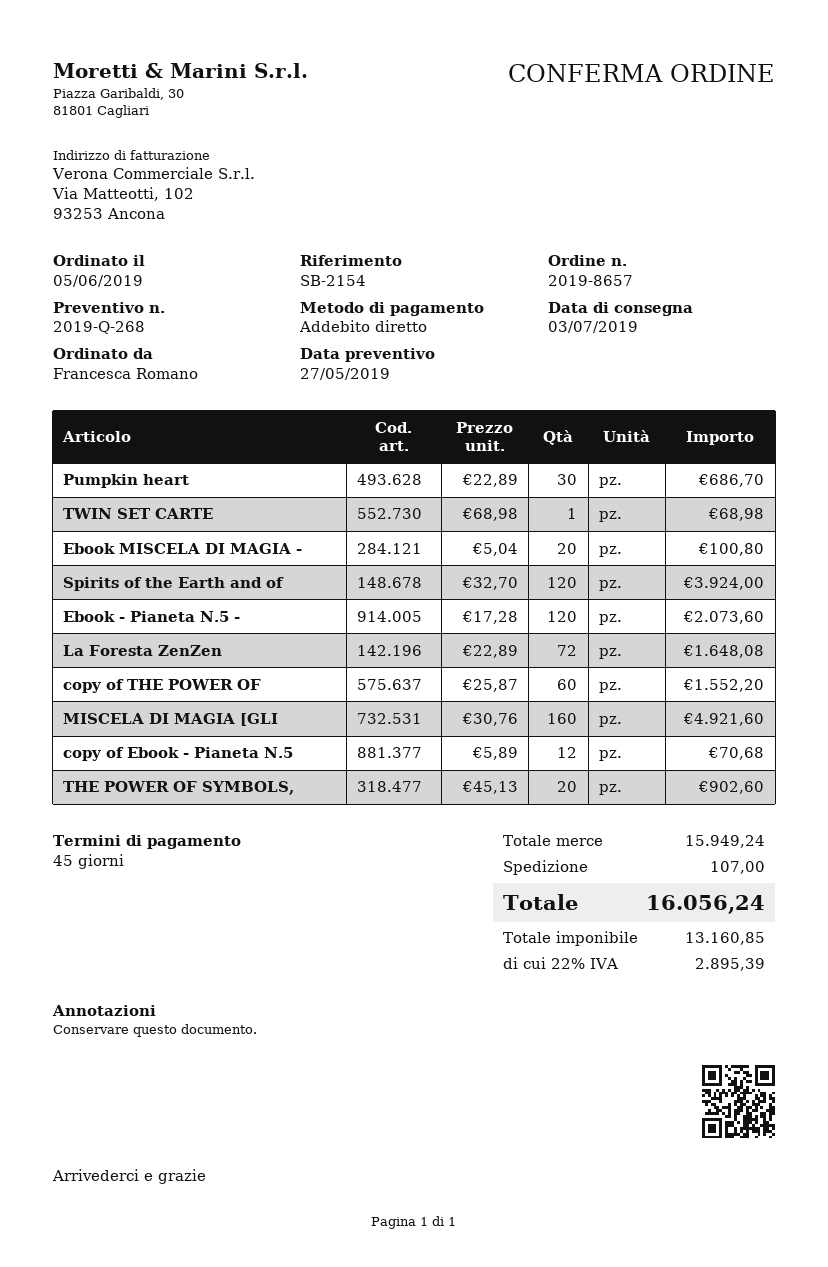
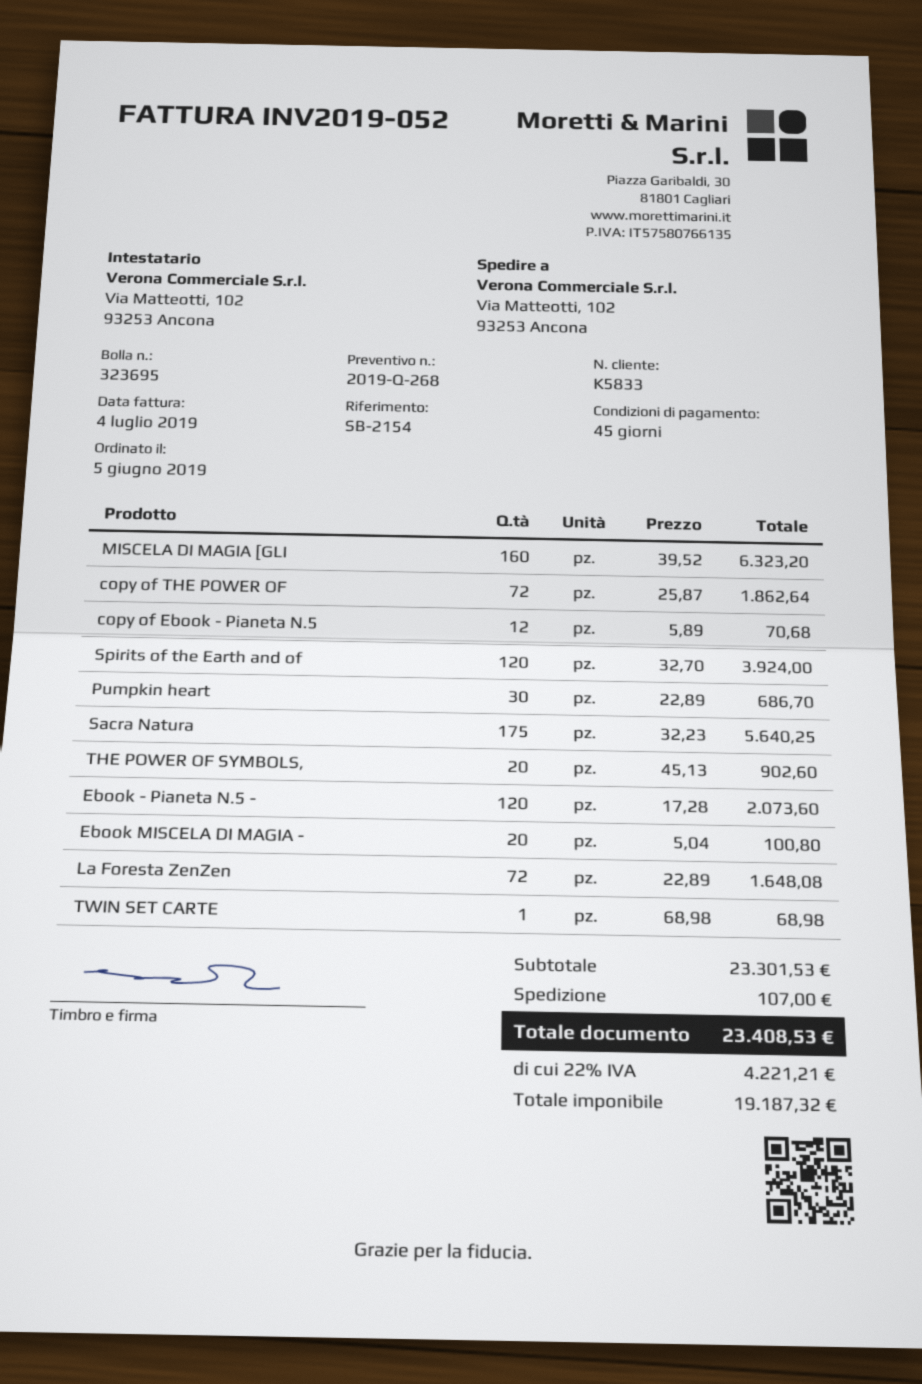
copy of THE POWER OF: 60 x 25.87 = 1552.20 -> 72 x 25.87 = 1862.64
MISCELA DI MAGIA [GLI: 160 x 30.76 = 4921.60 -> 160 x 39.52 = 6323.20
Sacra Natura: none -> 175 x 32.23 = 5640.25
subtotal: 15949.24 -> 23301.53
net: 13160.85 -> 19187.32
tax: 22% = 2895.39 -> 22% = 4221.21
total: 16056.24 -> 23408.53

